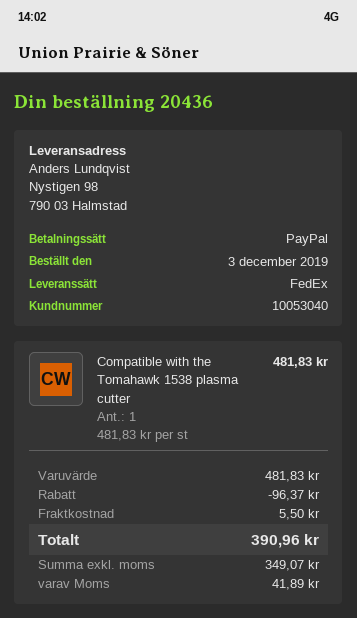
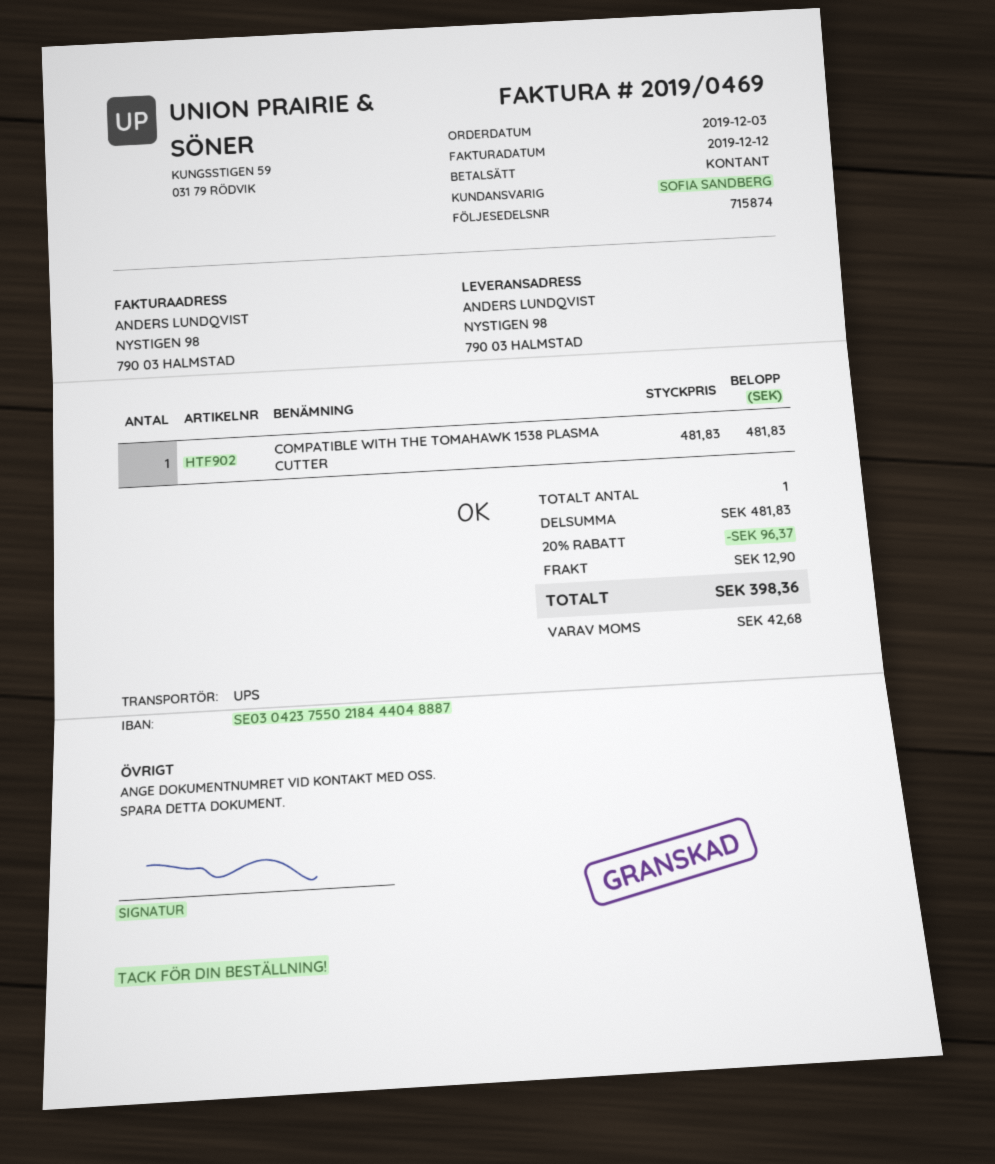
payment method: PayPal -> cash
shipping method: FedEx -> UPS
shipping: 5.50 -> 12.90
tax: 41.89 -> 42.68
total: 390.96 -> 398.36

